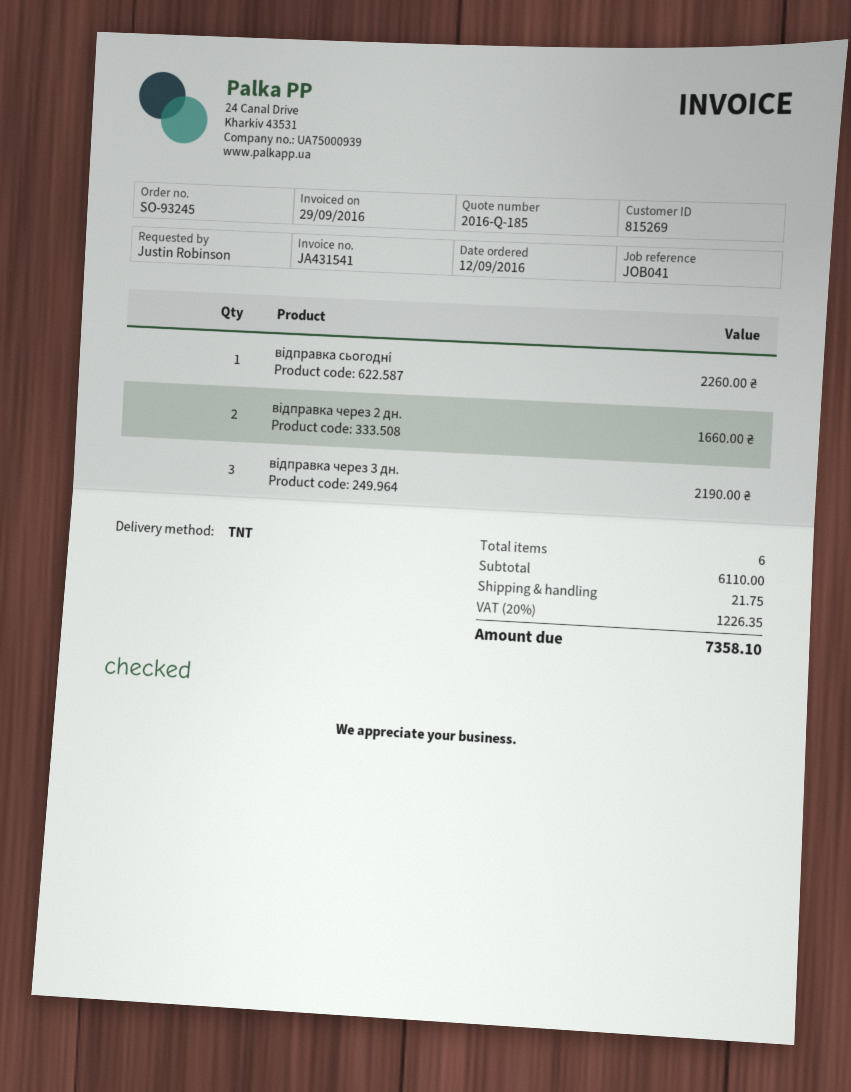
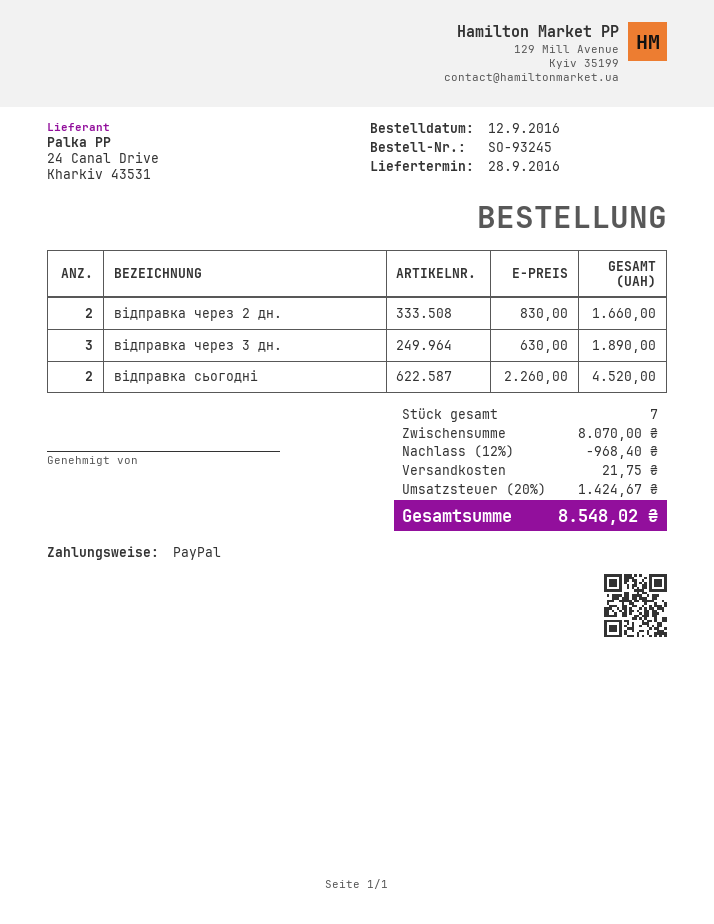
відправка сьогодні: 1 for 2260.00 -> 2 for 4520.00
відправка через 3 дн.: 3 for 2190.00 -> 3 for 1890.00
total quantity: 6 -> 7
subtotal: 6110.00 -> 8070.00
discount: none -> 12% = 968.40
tax: 20% = 1226.35 -> 20% = 1424.67
total: 7358.10 -> 8548.02

